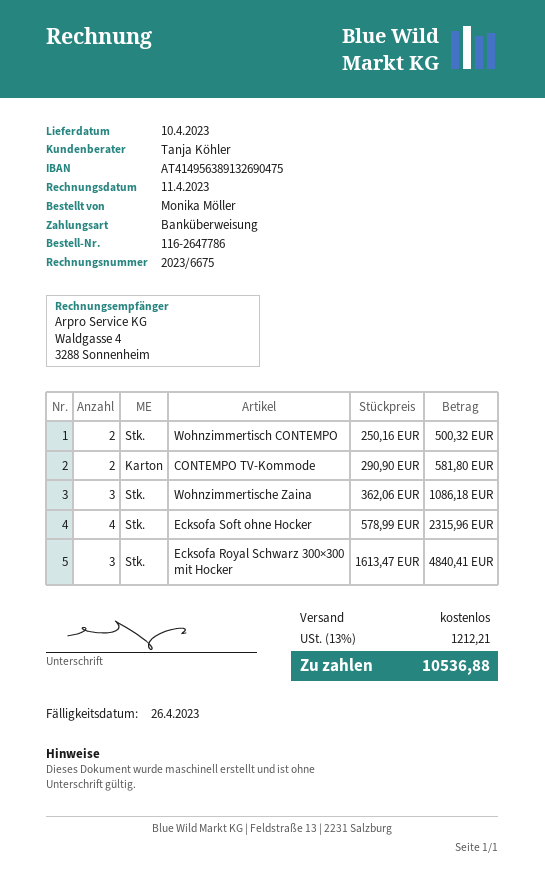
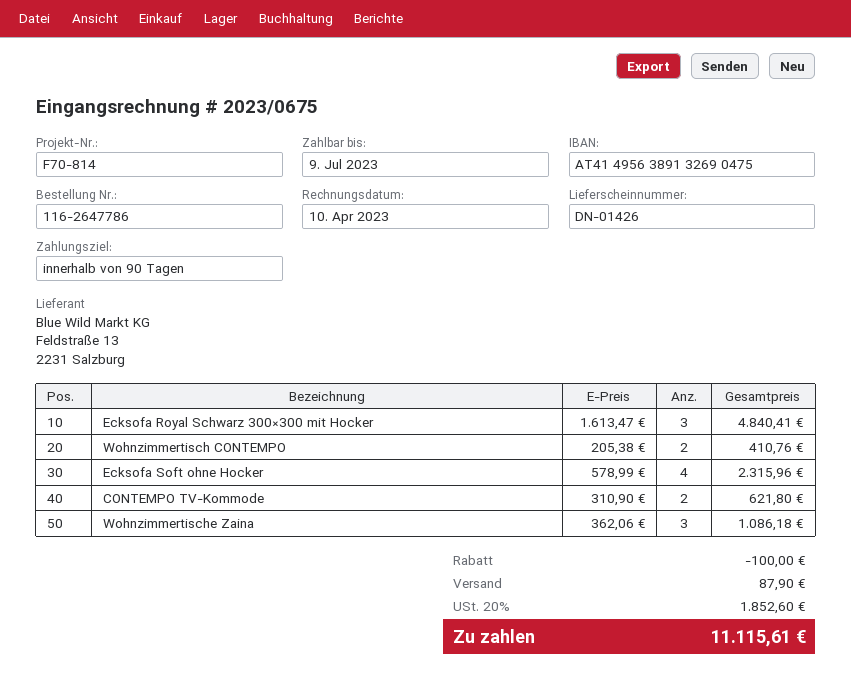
invoice number: 2023/6675 -> 2023/0675
invoice date: 2023-04-11 -> 2023-04-10
due date: 2023-04-26 -> 2023-07-09
Wohnzimmertisch CONTEMPO: 2 x 250.16 = 500.32 -> 2 x 205.38 = 410.76
CONTEMPO TV-Kommode: 2 x 290.90 = 581.80 -> 2 x 310.90 = 621.80
discount: none -> 100.00
shipping: 0.00 -> 87.90
tax: 13% = 1212.21 -> 20% = 1852.60
total: 10536.88 -> 11115.61

